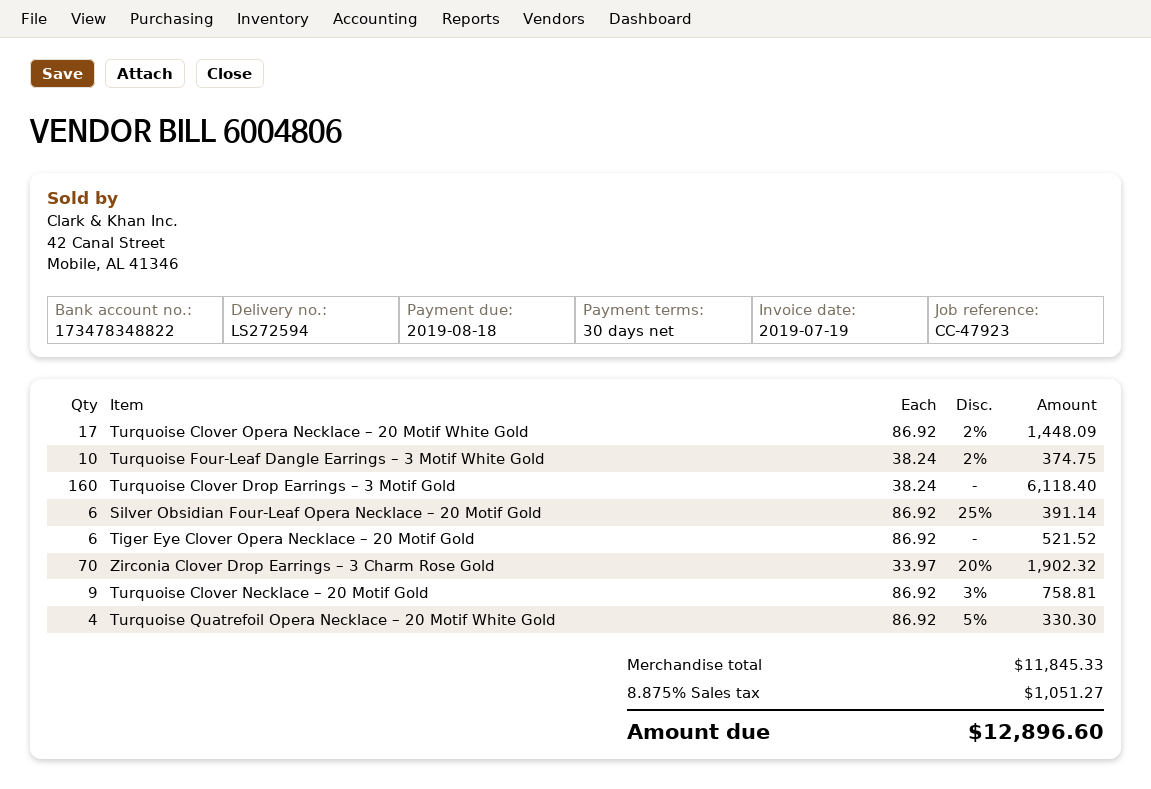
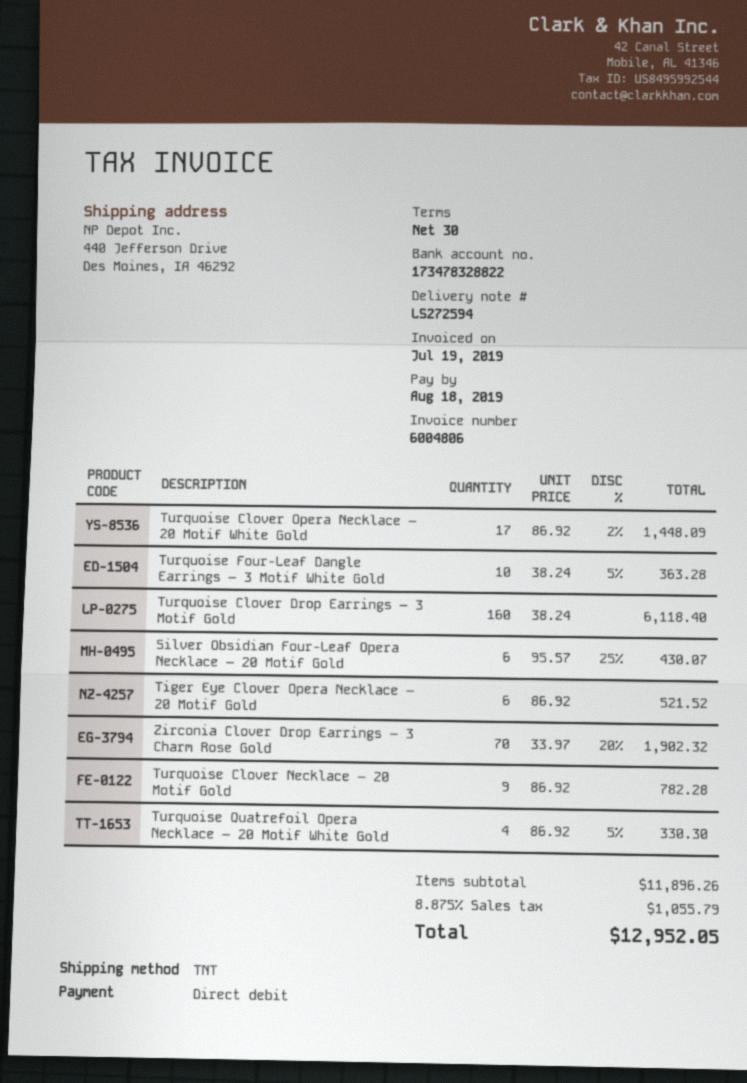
bank account: 173478348822 -> 173478328822
Turquoise Four-Leaf Dangle Earrings – 3 Motif White Gold: 10 x 38.24 - 2% = 374.75 -> 10 x 38.24 - 5% = 363.28
Silver Obsidian Four-Leaf Opera Necklace – 20 Motif Gold: 6 x 86.92 - 25% = 391.14 -> 6 x 95.57 - 25% = 430.07
Turquoise Clover Necklace – 20 Motif Gold: 9 x 86.92 - 3% = 758.81 -> 9 x 86.92 = 782.28
subtotal: 11845.33 -> 11896.26
tax: 8.875% = 1051.27 -> 8.875% = 1055.79
total: 12896.60 -> 12952.05

